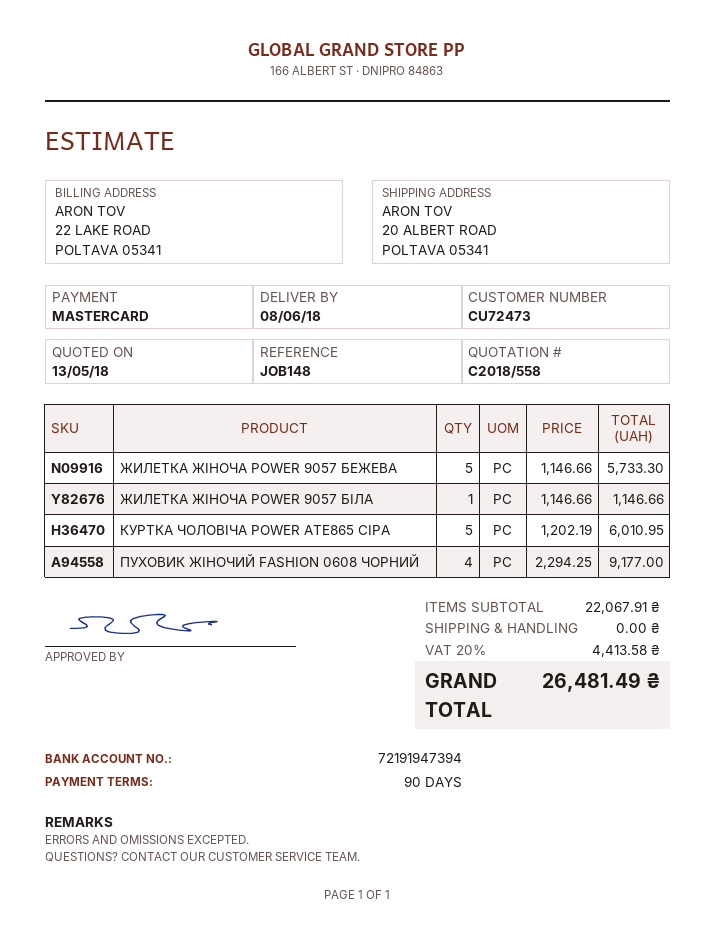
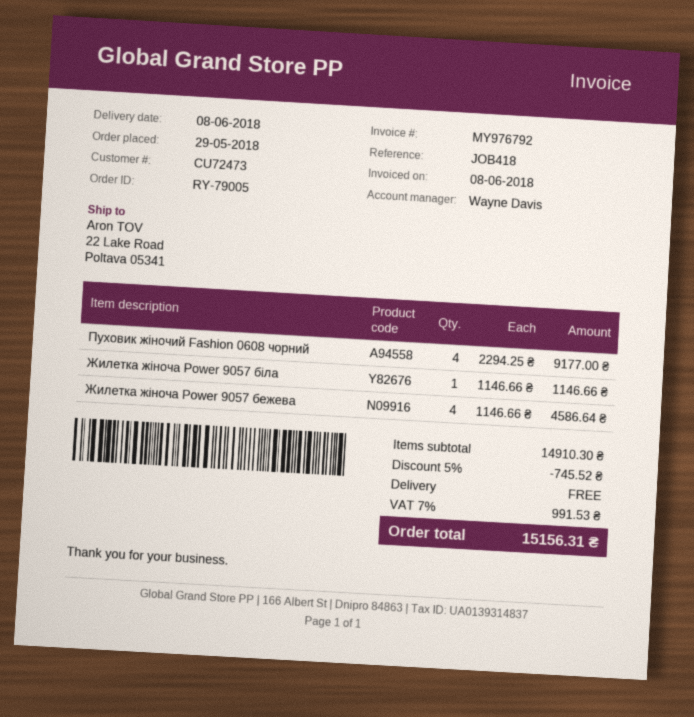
reference: JOB148 -> JOB418
ship to: 20 ALBERT ROAD, POLTAVA 05341 -> 22 Lake Road, Poltava 05341
ЖИЛЕТКА ЖІНОЧА POWER 9057 БЕЖЕВА: 5 x 1146.66 = 5733.30 -> 4 x 1146.66 = 4586.64
КУРТКА ЧОЛОВІЧА POWER ATE865 СІРА: 5 x 1202.19 = 6010.95 -> none
subtotal: 22067.91 -> 14910.30
discount: none -> 5% = 745.52
tax: 20% = 4413.58 -> 7% = 991.53
total: 26481.49 -> 15156.31

